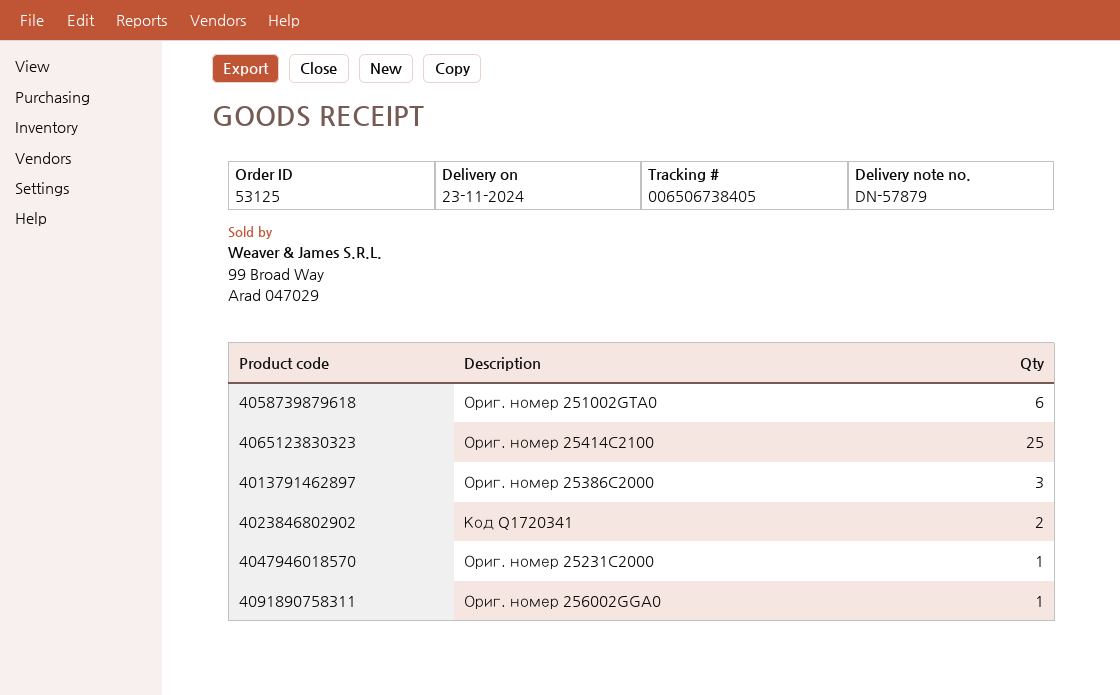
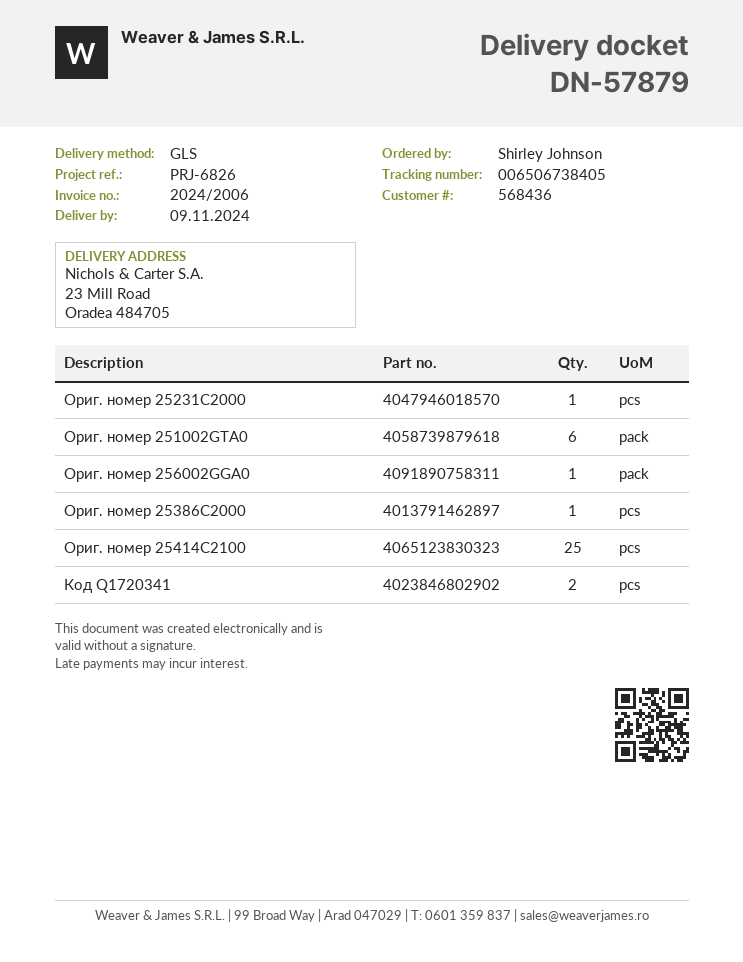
delivery date: 2024-11-23 -> 2024-11-09
Ориг. номер 25386C2000: 3 -> 1

